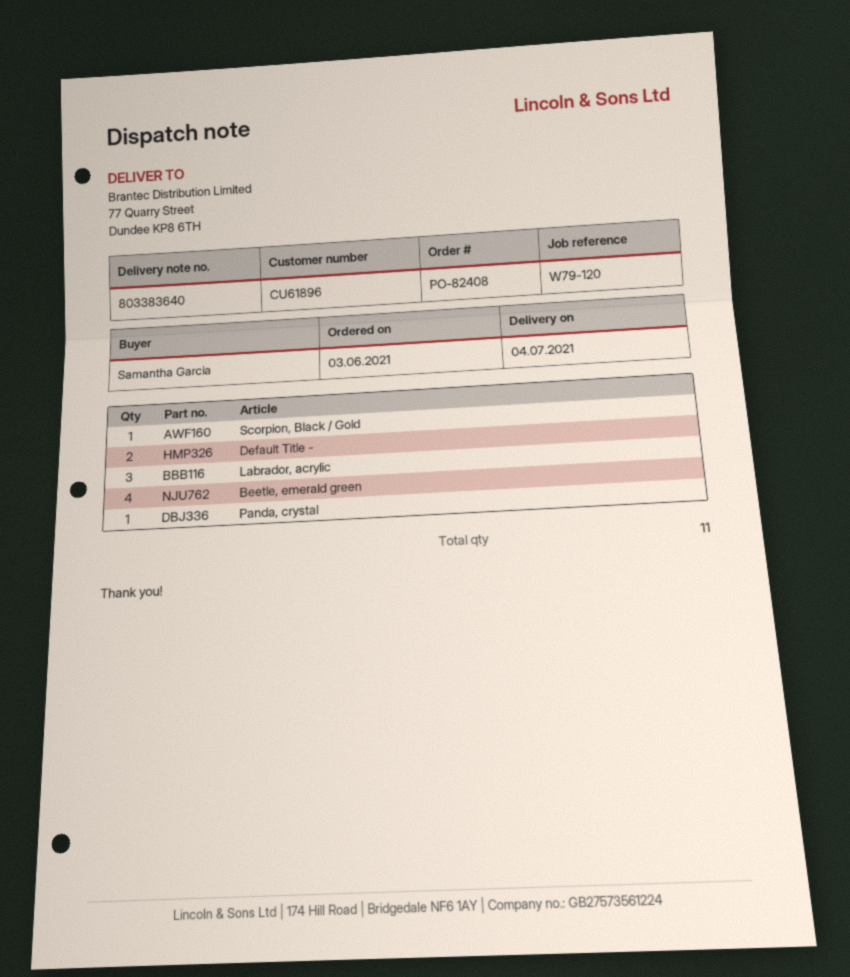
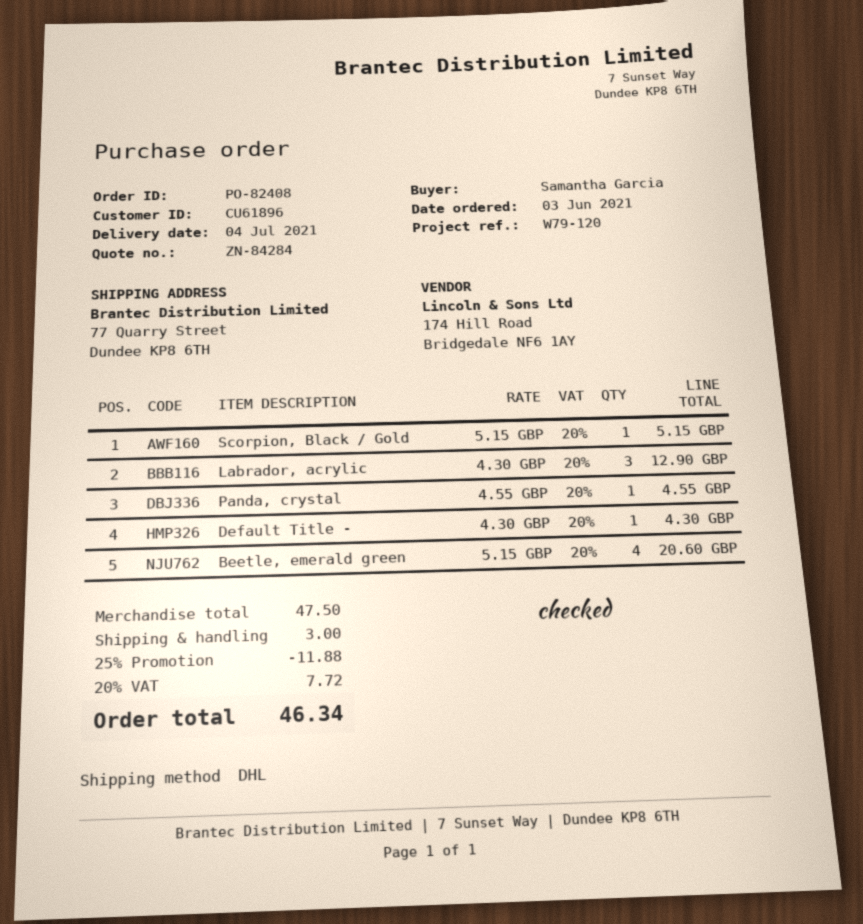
Default Title -: 2 -> 1

